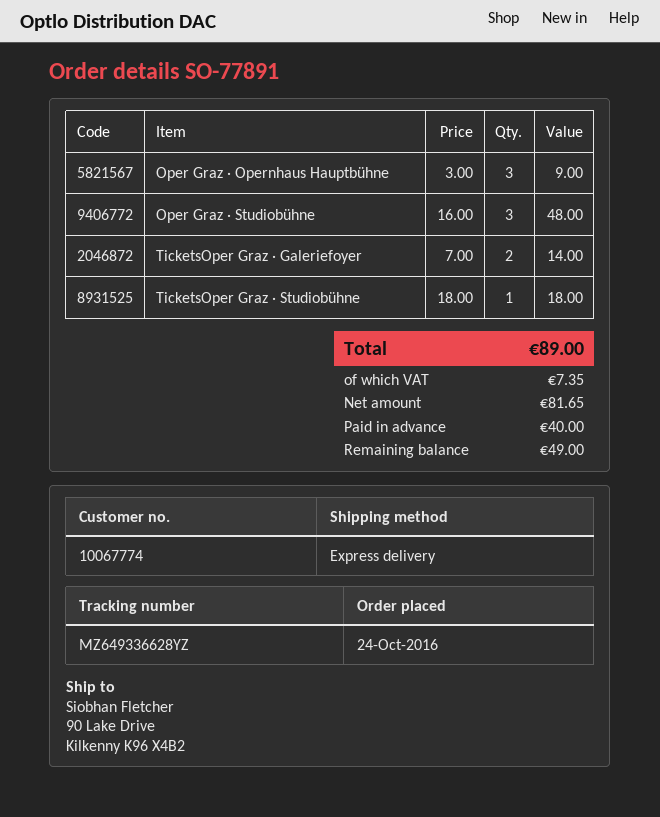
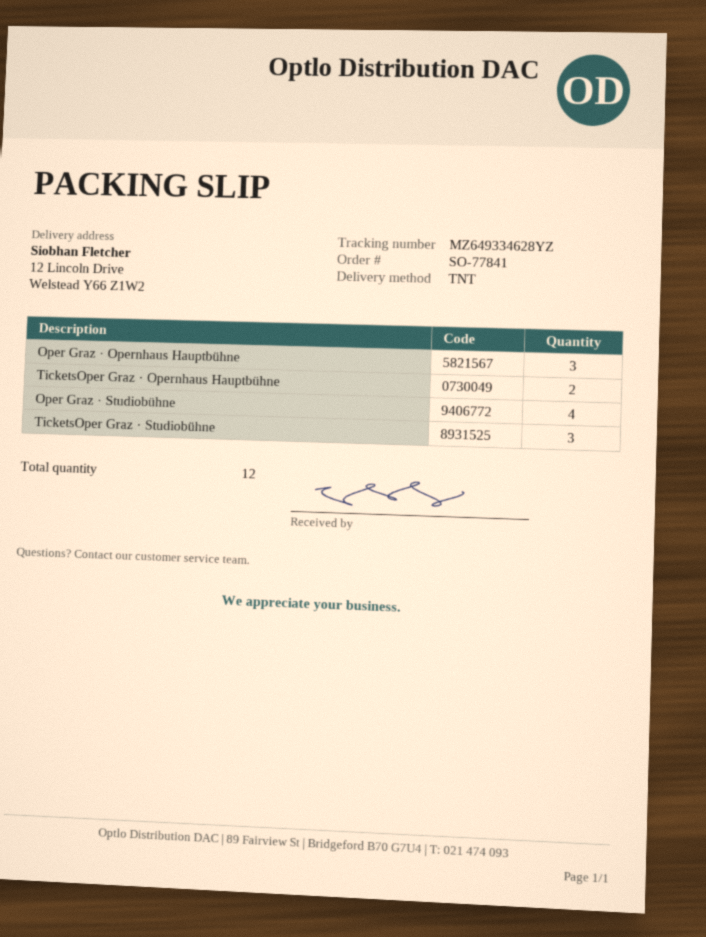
order number: SO-77891 -> SO-77841
shipping method: express -> TNT
tracking number: MZ649336628YZ -> MZ649334628YZ
ship to: 90 Lake Drive, Kilkenny K96 X4B2 -> 12 Lincoln Drive, Welstead Y66 Z1W2
Oper Graz · Studiobühne: 3 -> 4
TicketsOper Graz · Galeriefoyer: 2 -> none
TicketsOper Graz · Studiobühne: 1 -> 3
TicketsOper Graz · Opernhaus Hauptbühne: none -> 2

